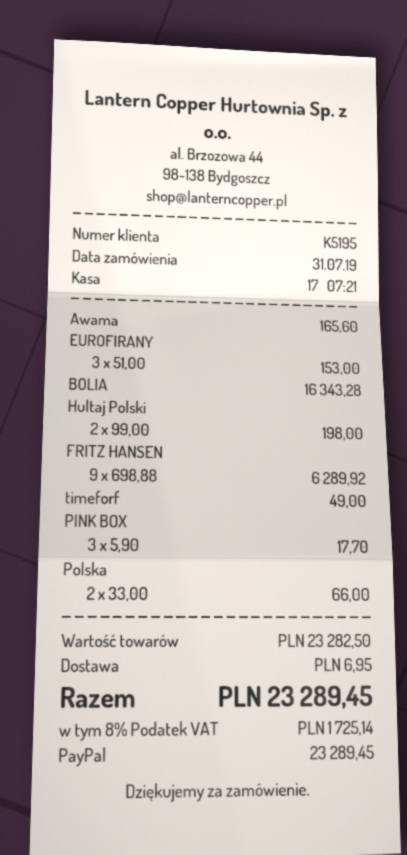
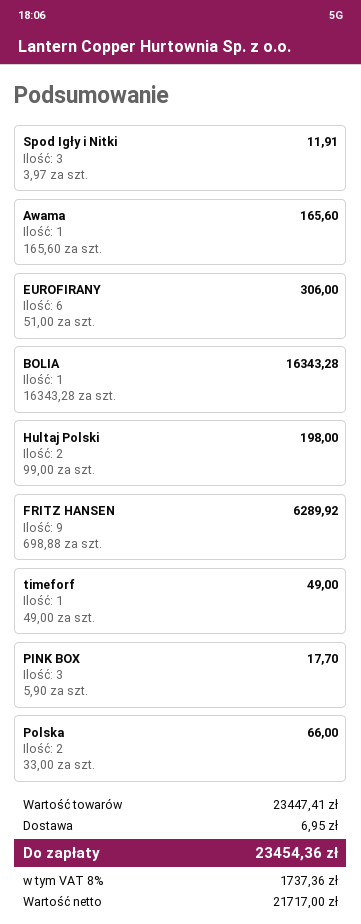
EUROFIRANY: 3 x 51.00 = 153.00 -> 6 x 51.00 = 306.00
Spod Igły i Nitki: none -> 3 x 3.97 = 11.91
subtotal: 23282.50 -> 23447.41
tax: 8% = 1725.14 -> 8% = 1737.36
total: 23289.45 -> 23454.36

